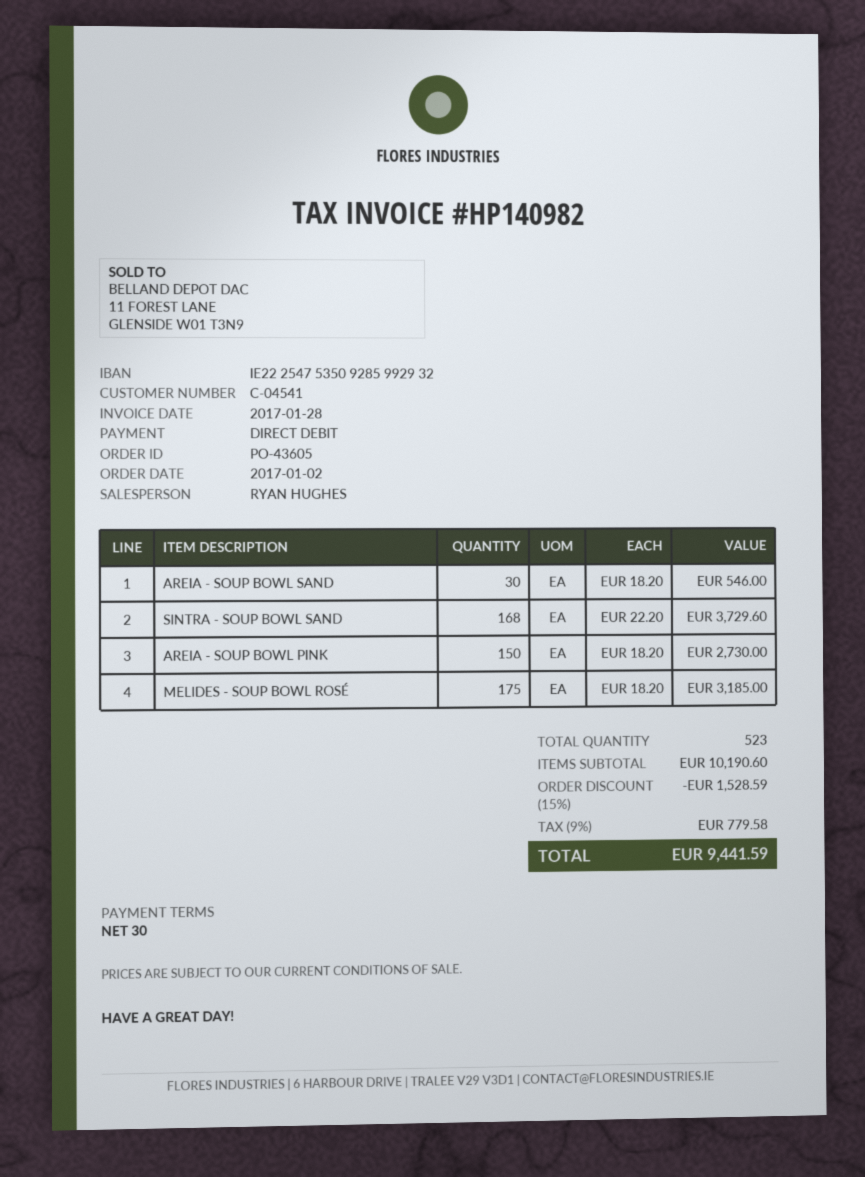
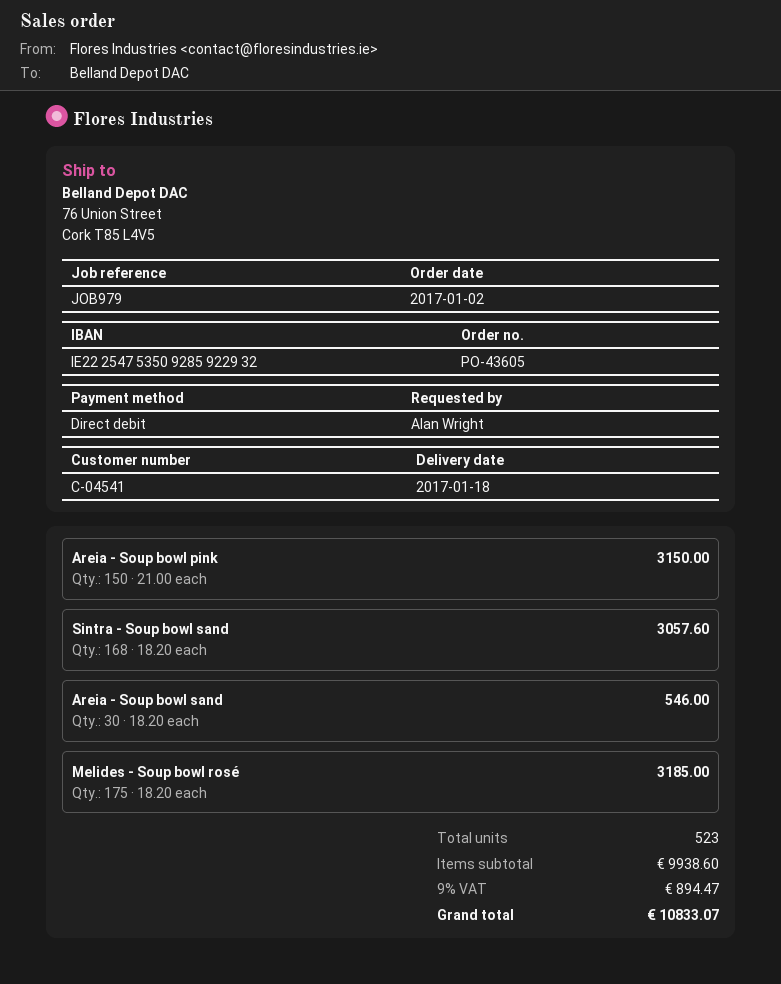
bank account: IE22254753509285992932 -> IE22254753509285922932
SINTRA - SOUP BOWL SAND: 168 x 22.20 = 3729.60 -> 168 x 18.20 = 3057.60
AREIA - SOUP BOWL PINK: 150 x 18.20 = 2730.00 -> 150 x 21.00 = 3150.00
subtotal: 10190.60 -> 9938.60
discount: 15% = 1528.59 -> none
tax: 9% = 779.58 -> 9% = 894.47
total: 9441.59 -> 10833.07

